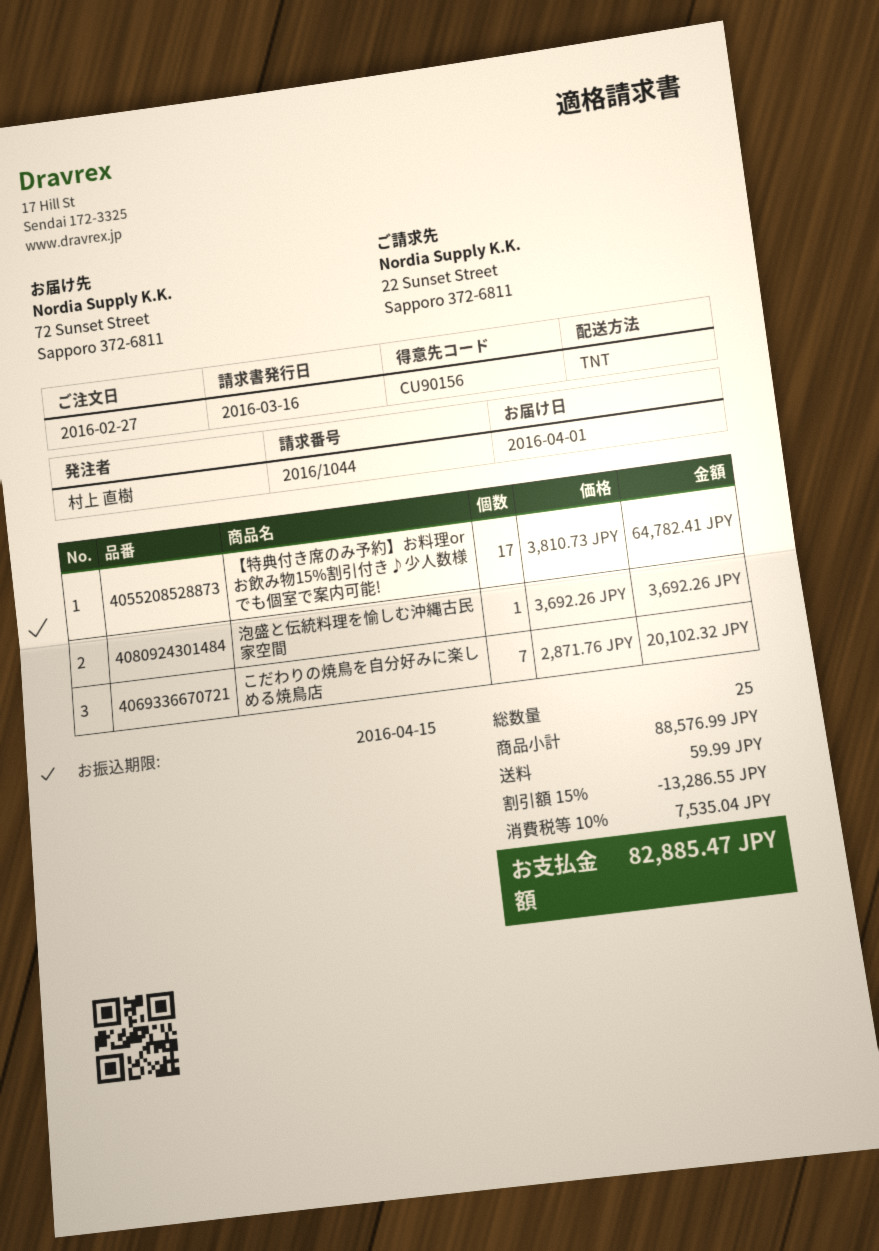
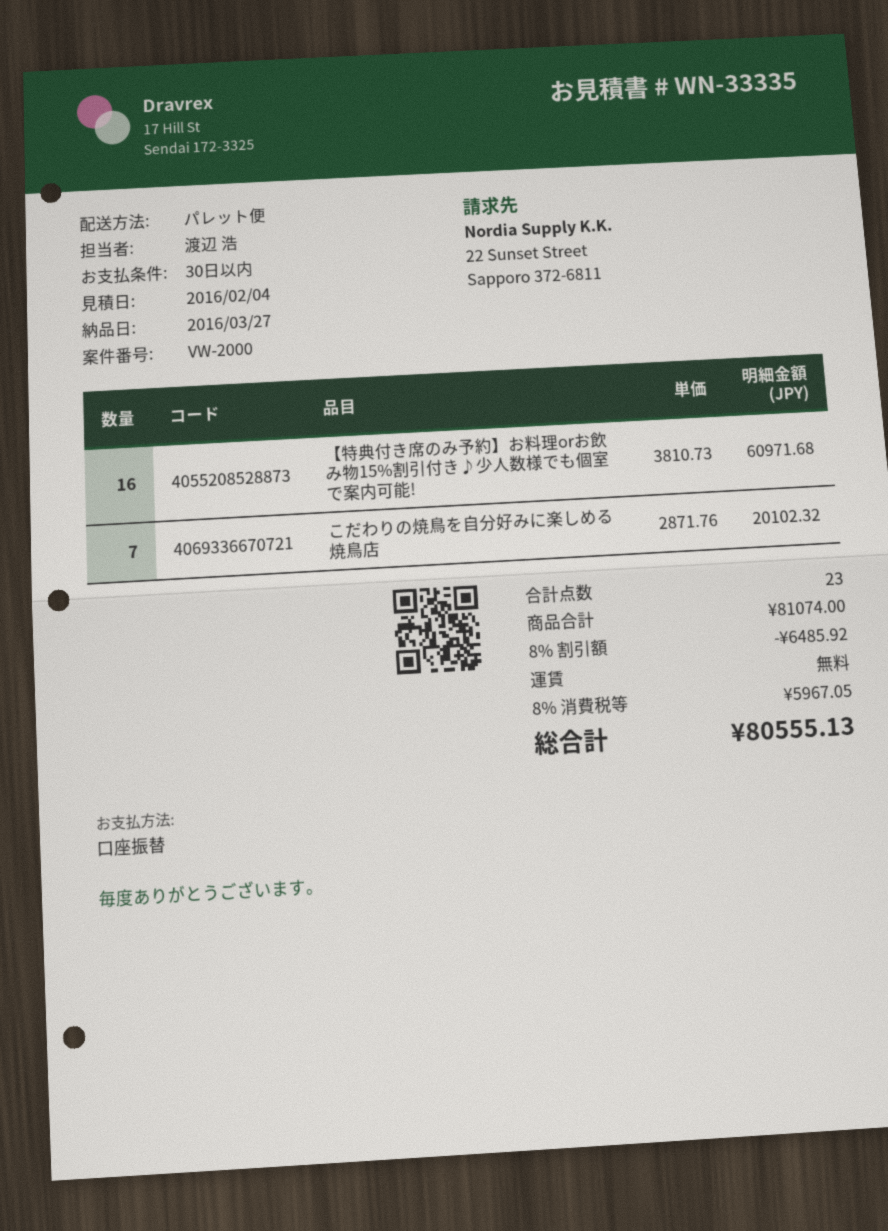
delivery date: 2016-04-01 -> 2016-03-27
shipping method: TNT -> pallet freight
【特典付き席のみ予約】お料理orお飲み物15%割引付き♪少人数様でも個室で案内可能!: 17 x 3810.73 = 64782.41 -> 16 x 3810.73 = 60971.68
泡盛と伝統料理を愉しむ沖縄古民家空間: 1 x 3692.26 = 3692.26 -> none
total quantity: 25 -> 23
subtotal: 88576.99 -> 81074.00
discount: 15% = 13286.55 -> 8% = 6485.92
shipping: 59.99 -> 0.00
tax: 10% = 7535.04 -> 8% = 5967.05
total: 82885.47 -> 80555.13

